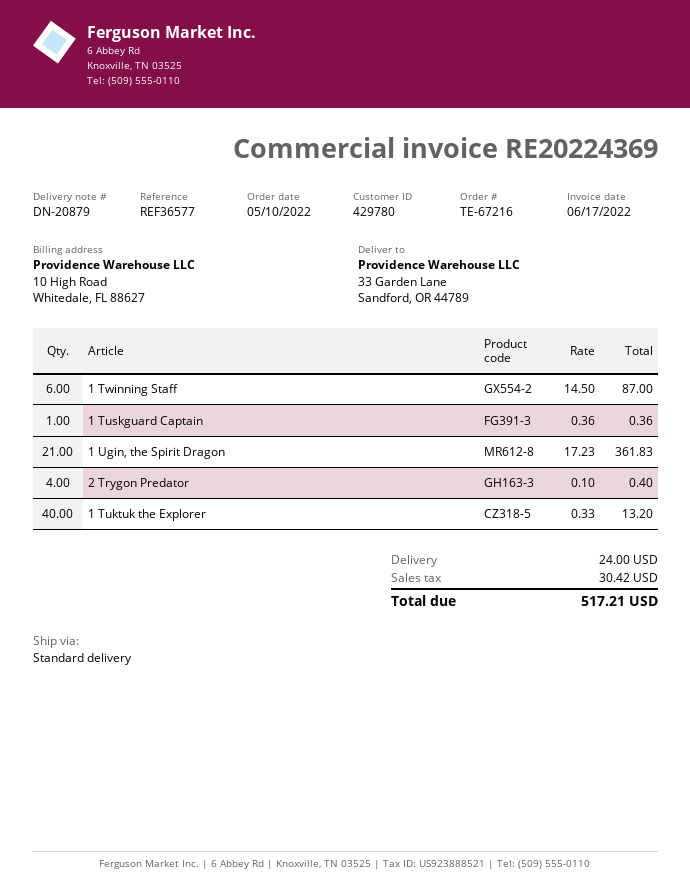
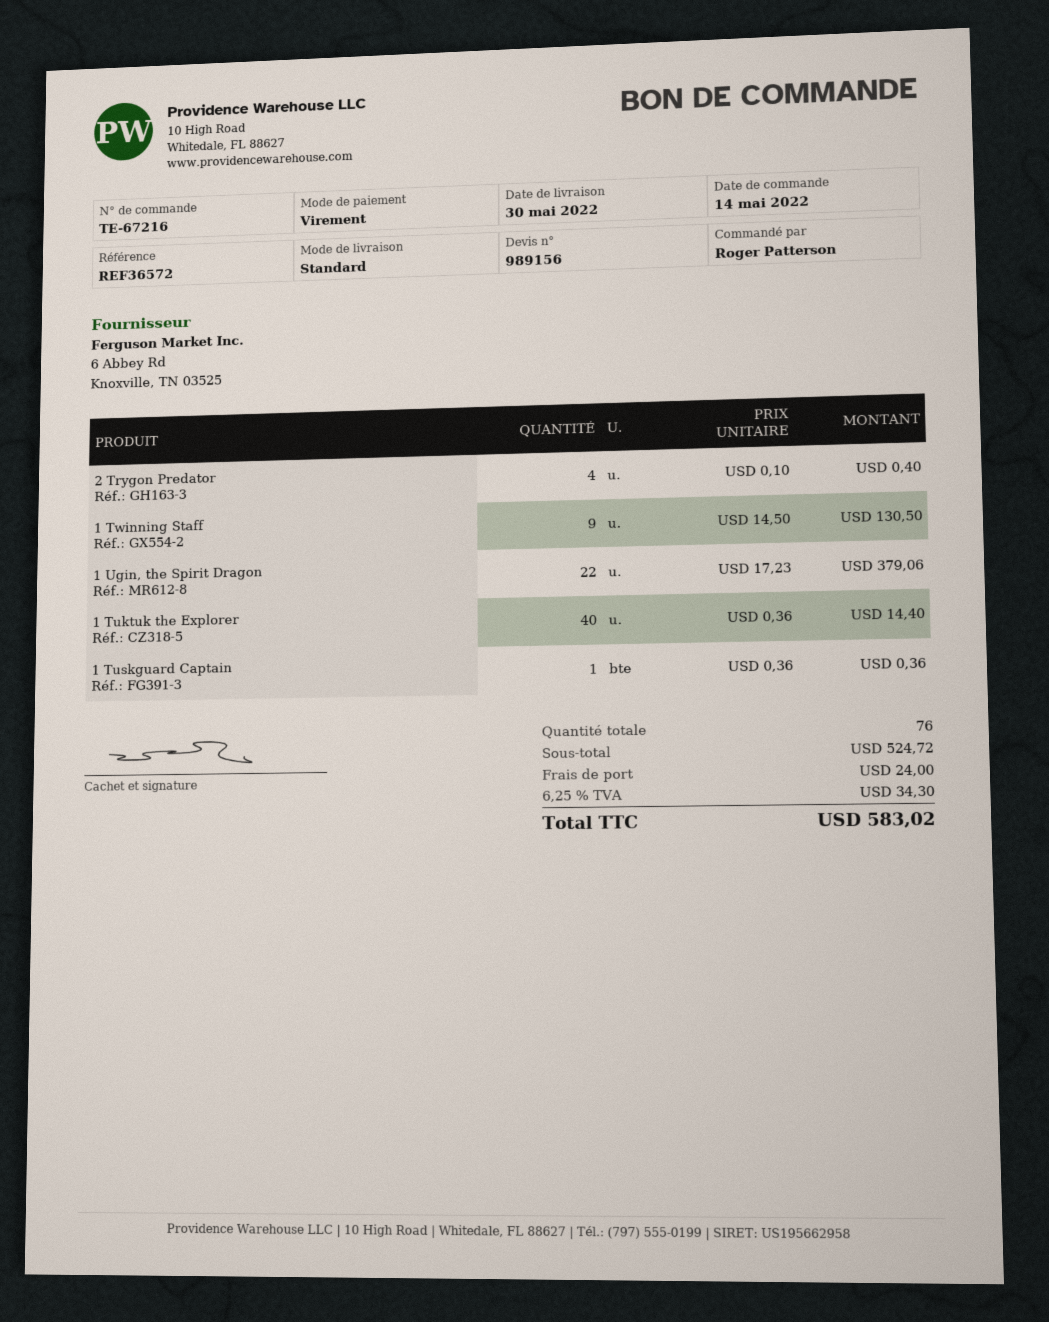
order date: 2022-05-10 -> 2022-05-14
reference: REF36577 -> REF36572
1 Twinning Staff: 6 x 14.50 = 87.00 -> 9 x 14.50 = 130.50
1 Ugin, the Spirit Dragon: 21 x 17.23 = 361.83 -> 22 x 17.23 = 379.06
1 Tuktuk the Explorer: 40 x 0.33 = 13.20 -> 40 x 0.36 = 14.40
tax: 30.42 -> 34.30
total: 517.21 -> 583.02

